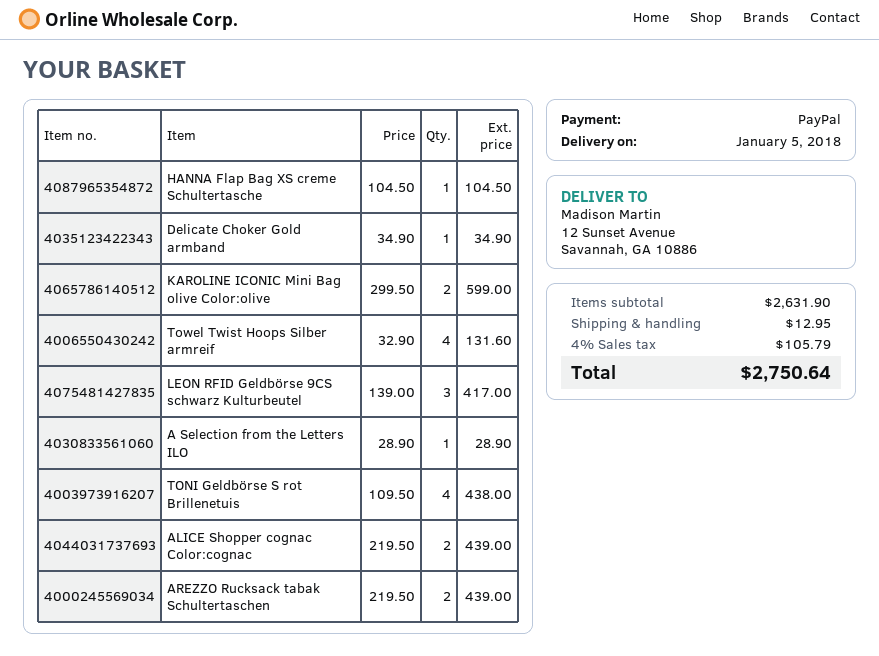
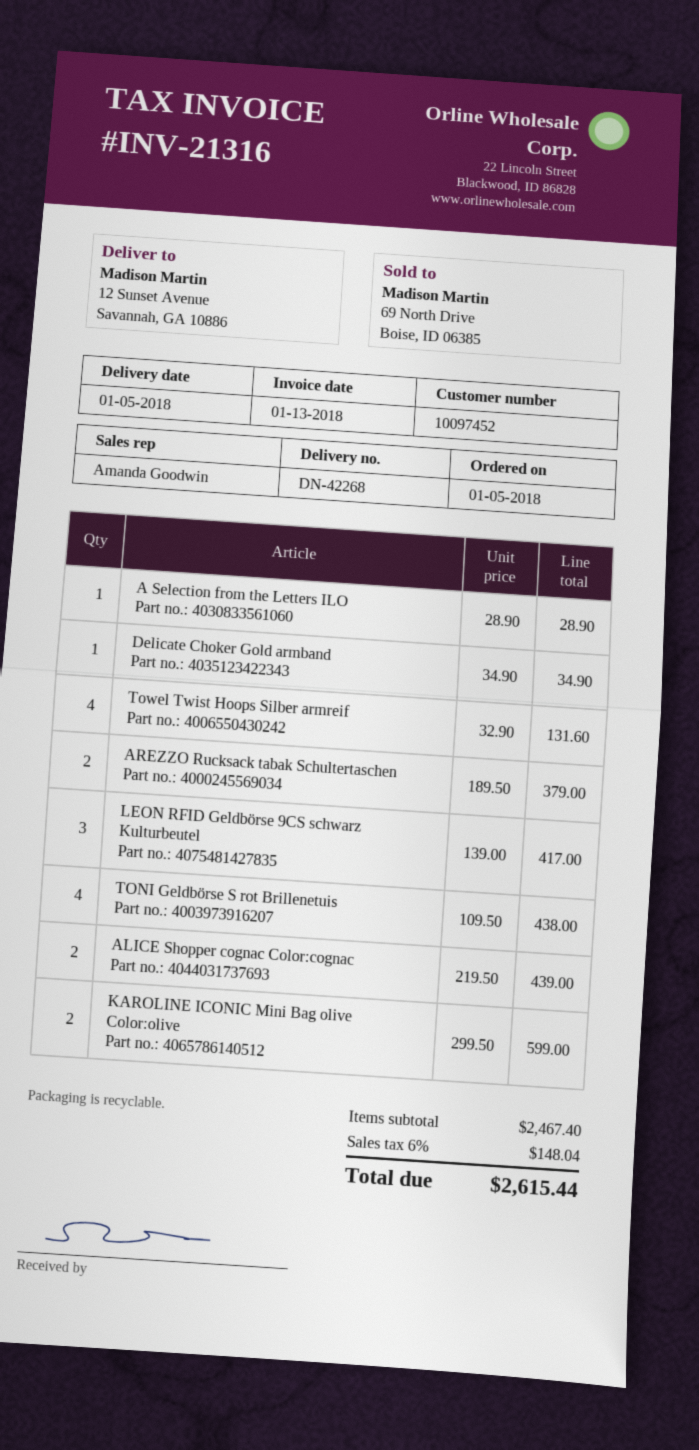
HANNA Flap Bag XS creme Schultertasche: 1 x 104.50 = 104.50 -> none
AREZZO Rucksack tabak Schultertaschen: 2 x 219.50 = 439.00 -> 2 x 189.50 = 379.00
subtotal: 2631.90 -> 2467.40
shipping: 12.95 -> none
tax: 4% = 105.79 -> 6% = 148.04
total: 2750.64 -> 2615.44

